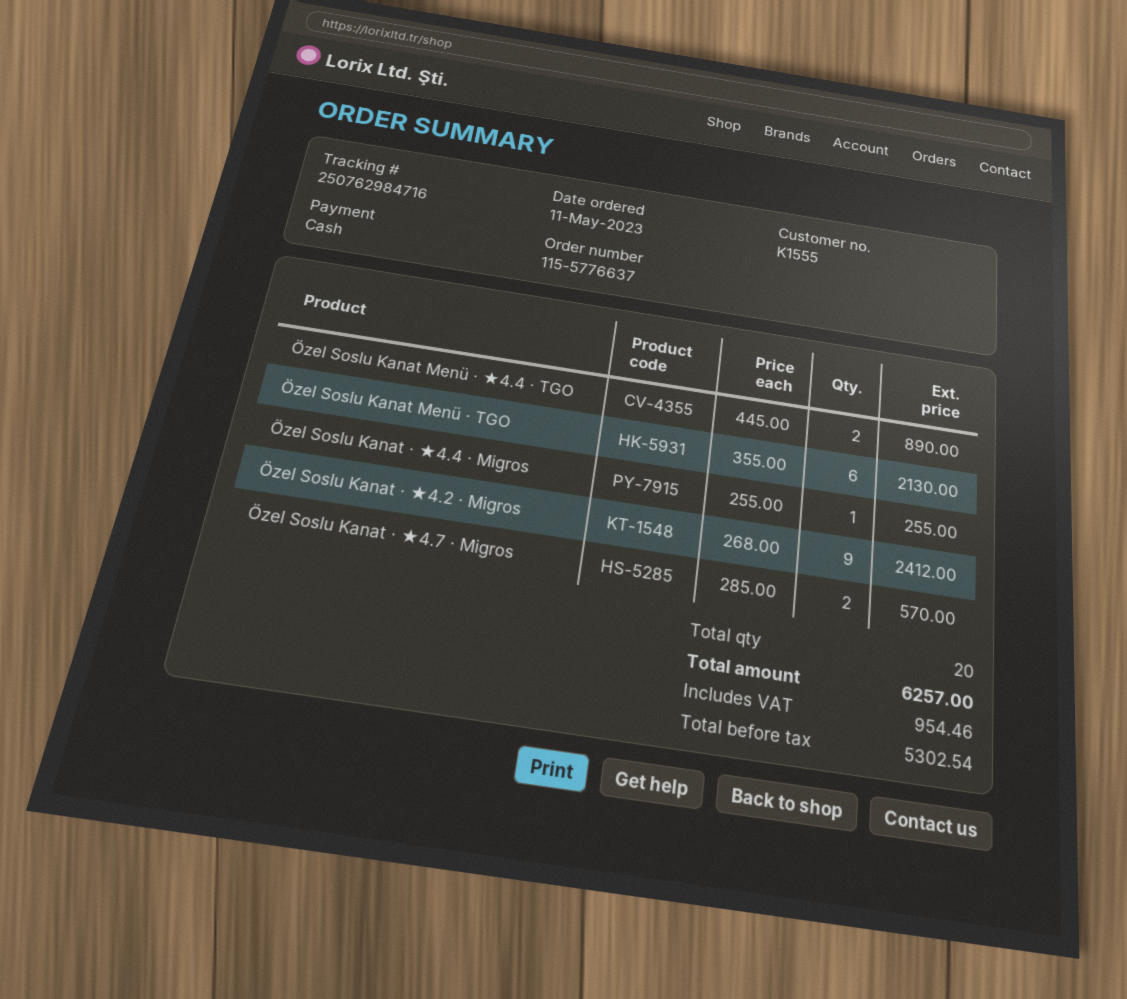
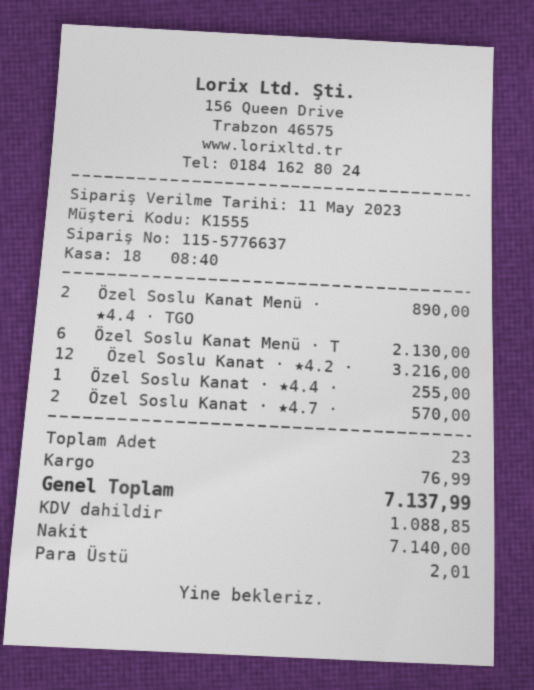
Özel Soslu Kanat · ★4.2 · Migros: 9 for 2412.00 -> 12 for 3216.00
total quantity: 20 -> 23
shipping: none -> 76.99
tax: 954.46 -> 1088.85
total: 6257.00 -> 7137.99

